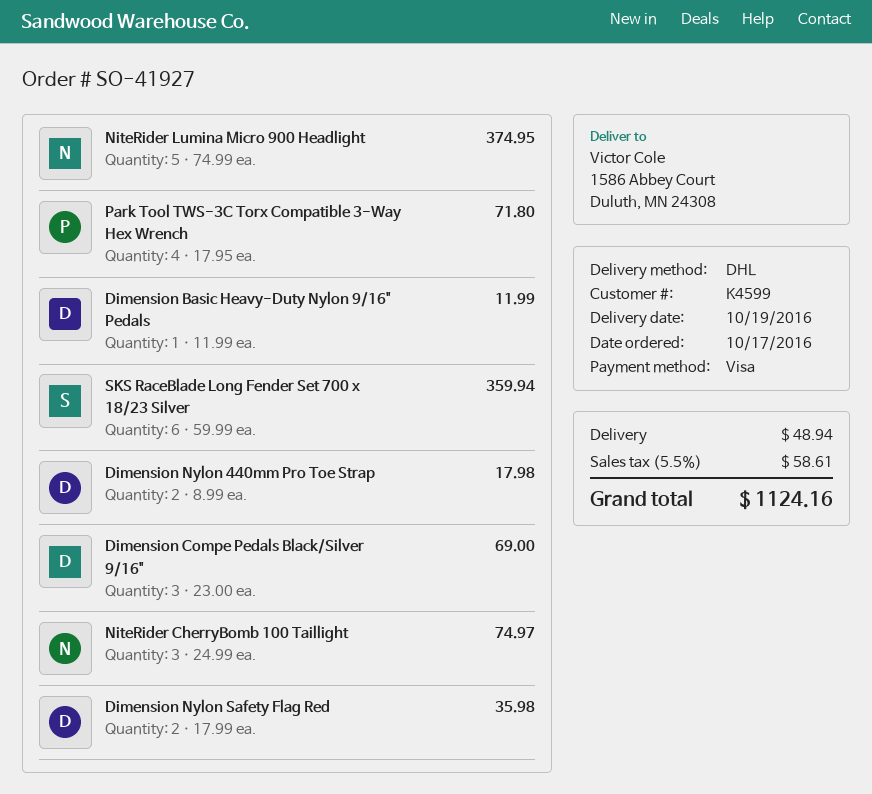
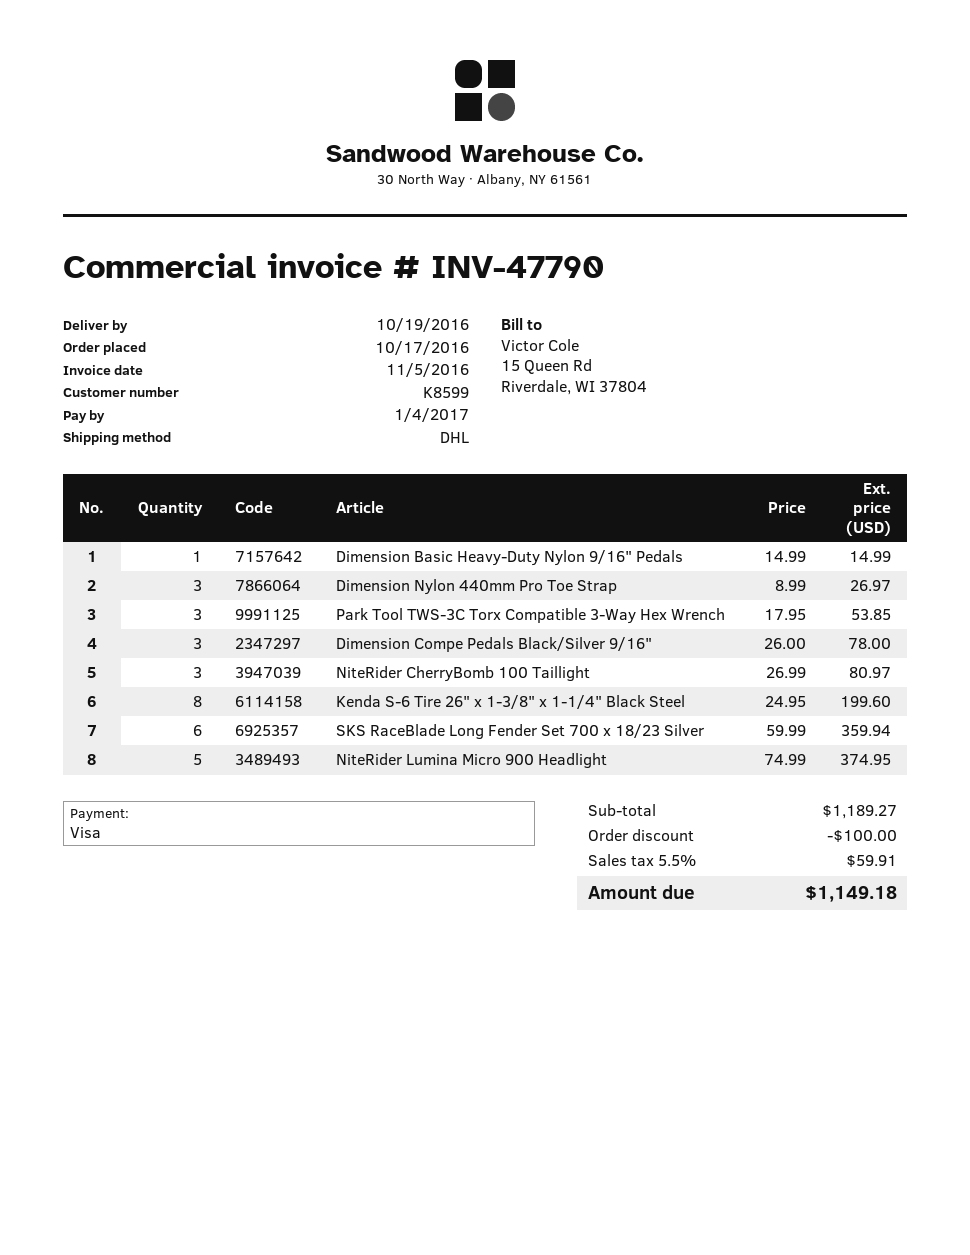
customer number: K4599 -> K8599
Park Tool TWS-3C Torx Compatible 3-Way Hex Wrench: 4 x 17.95 = 71.80 -> 3 x 17.95 = 53.85
Dimension Basic Heavy-Duty Nylon 9/16" Pedals: 1 x 11.99 = 11.99 -> 1 x 14.99 = 14.99
Dimension Nylon 440mm Pro Toe Strap: 2 x 8.99 = 17.98 -> 3 x 8.99 = 26.97
Dimension Compe Pedals Black/Silver 9/16": 3 x 23.00 = 69.00 -> 3 x 26.00 = 78.00
NiteRider CherryBomb 100 Taillight: 3 x 24.99 = 74.97 -> 3 x 26.99 = 80.97
Dimension Nylon Safety Flag Red: 2 x 17.99 = 35.98 -> none
Kenda S-6 Tire 26" x 1-3/8" x 1-1/4" Black Steel: none -> 8 x 24.95 = 199.60
discount: none -> 100.00
shipping: 48.94 -> none
tax: 5.5% = 58.61 -> 5.5% = 59.91
total: 1124.16 -> 1149.18

